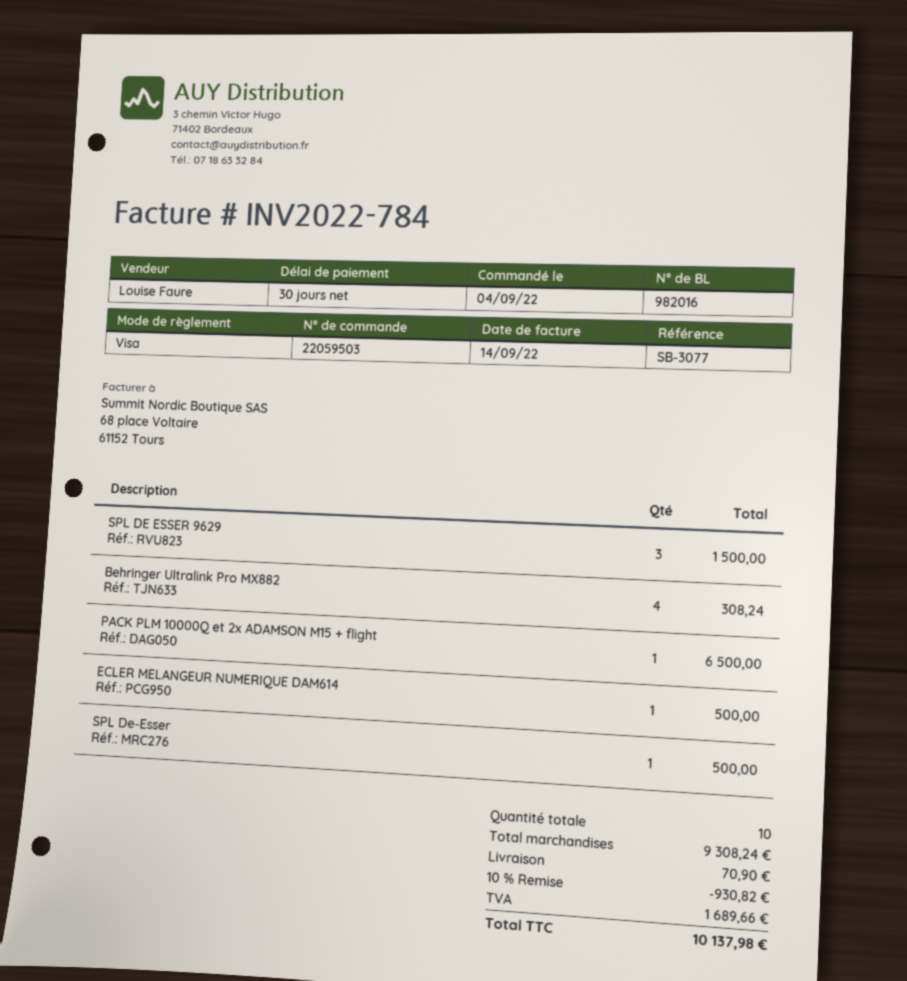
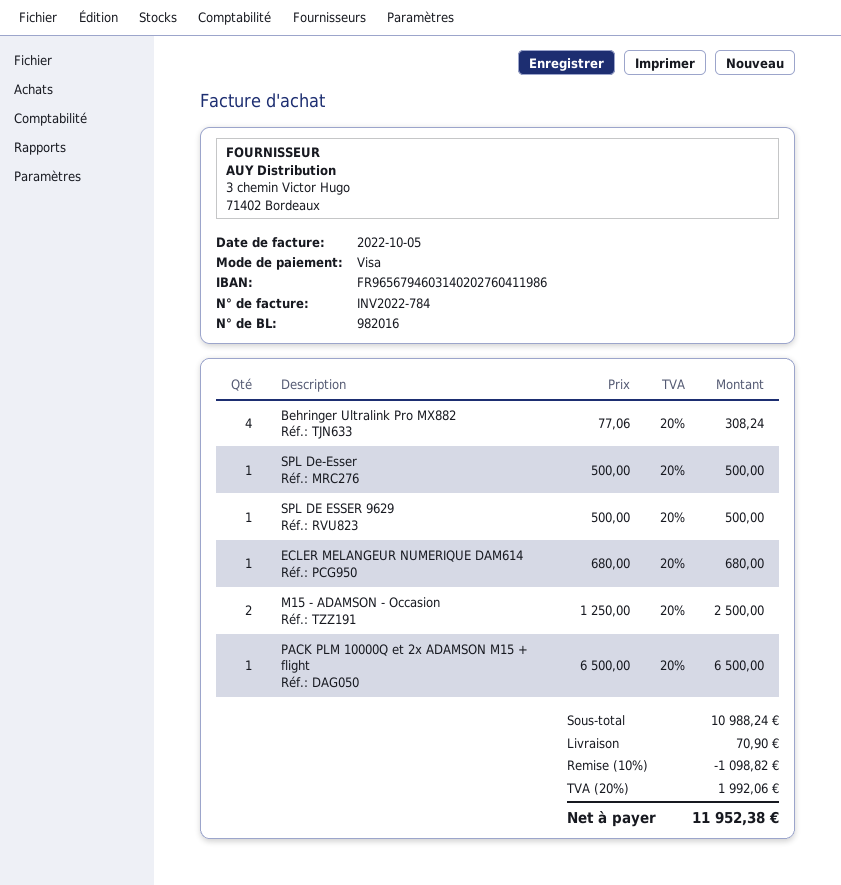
invoice date: 2022-09-14 -> 2022-10-05
SPL DE ESSER 9629: 3 for 1500.00 -> 1 for 500.00
ECLER MELANGEUR NUMERIQUE DAM614: 1 for 500.00 -> 1 for 680.00
M15 - ADAMSON - Occasion: none -> 2 for 2500.00
subtotal: 9308.24 -> 10988.24
discount: 10% = 930.82 -> 10% = 1098.82
tax: 1689.66 -> 1992.06
total: 10137.98 -> 11952.38

